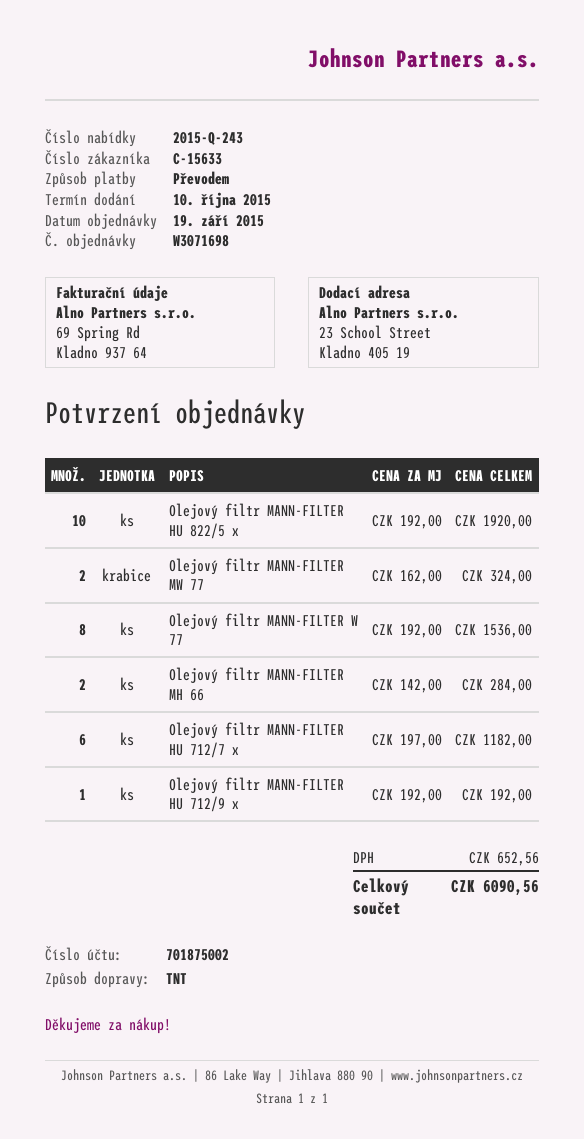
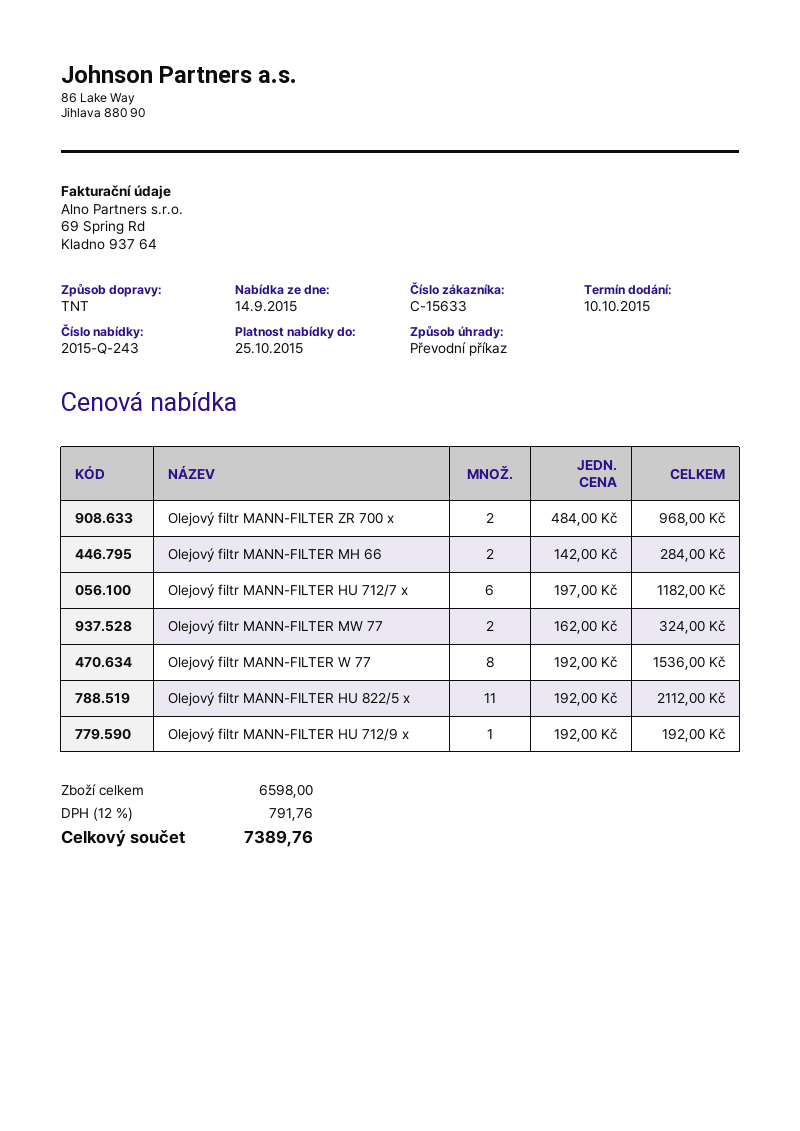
Olejový filtr MANN-FILTER HU 822/5 x: 10 x 192.00 = 1920.00 -> 11 x 192.00 = 2112.00
Olejový filtr MANN-FILTER ZR 700 x: none -> 2 x 484.00 = 968.00
tax: 652.56 -> 791.76
total: 6090.56 -> 7389.76

